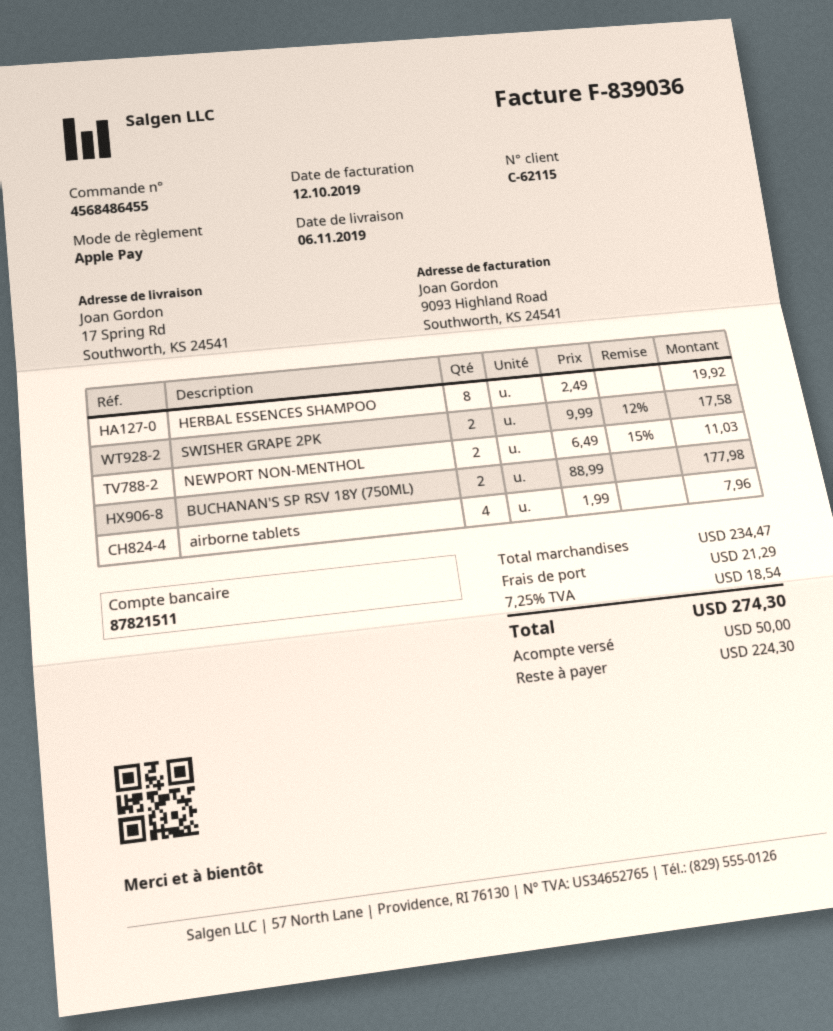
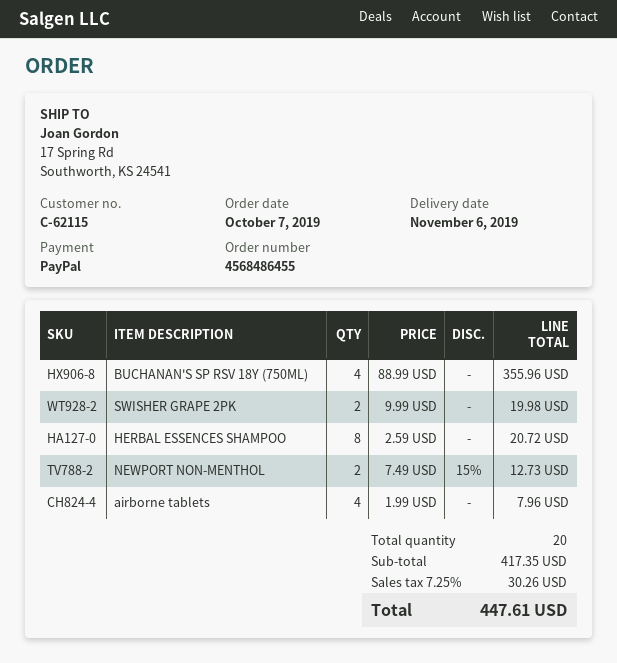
payment method: Apple Pay -> PayPal
HERBAL ESSENCES SHAMPOO: 8 x 2.49 = 19.92 -> 8 x 2.59 = 20.72
SWISHER GRAPE 2PK: 2 x 9.99 - 12% = 17.58 -> 2 x 9.99 = 19.98
NEWPORT NON-MENTHOL: 2 x 6.49 - 15% = 11.03 -> 2 x 7.49 - 15% = 12.73
BUCHANAN'S SP RSV 18Y (750ML): 2 x 88.99 = 177.98 -> 4 x 88.99 = 355.96
subtotal: 234.47 -> 417.35
shipping: 21.29 -> none
tax: 7.25% = 18.54 -> 7.25% = 30.26
total: 274.30 -> 447.61

